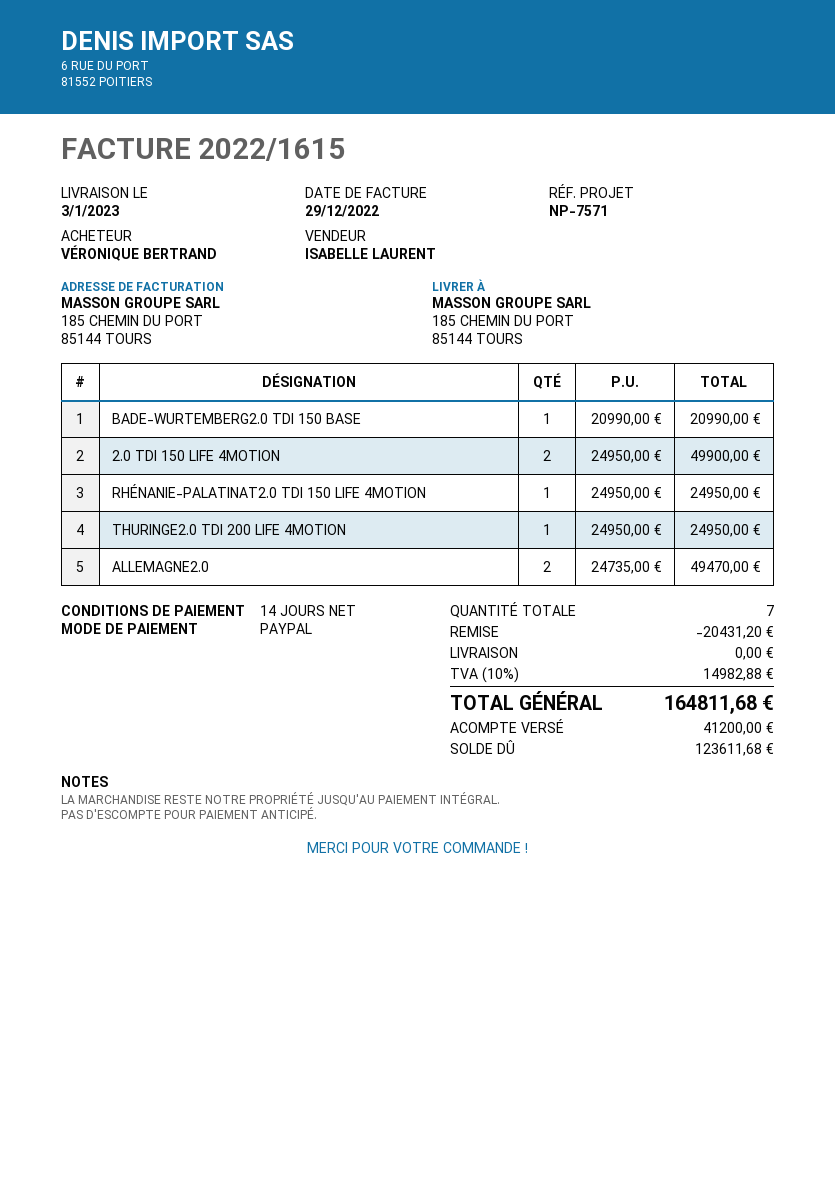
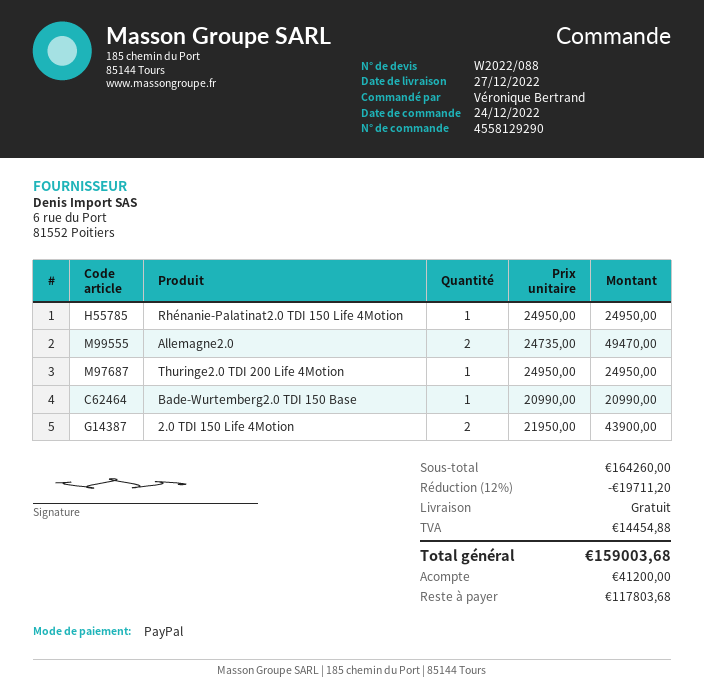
delivery date: 2023-01-03 -> 2022-12-27
2.0 TDI 150 LIFE 4MOTION: 2 x 24950.00 = 49900.00 -> 2 x 21950.00 = 43900.00
discount: 20431.20 -> 19711.20
tax: 14982.88 -> 14454.88
total: 164811.68 -> 159003.68
balance: 123611.68 -> 117803.68

